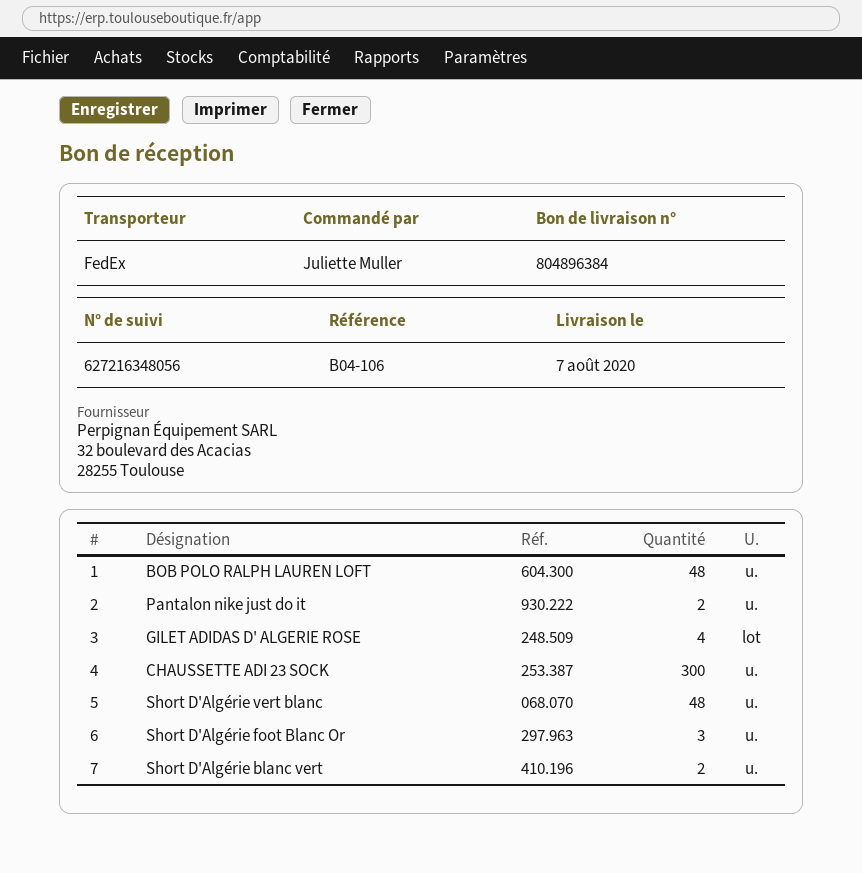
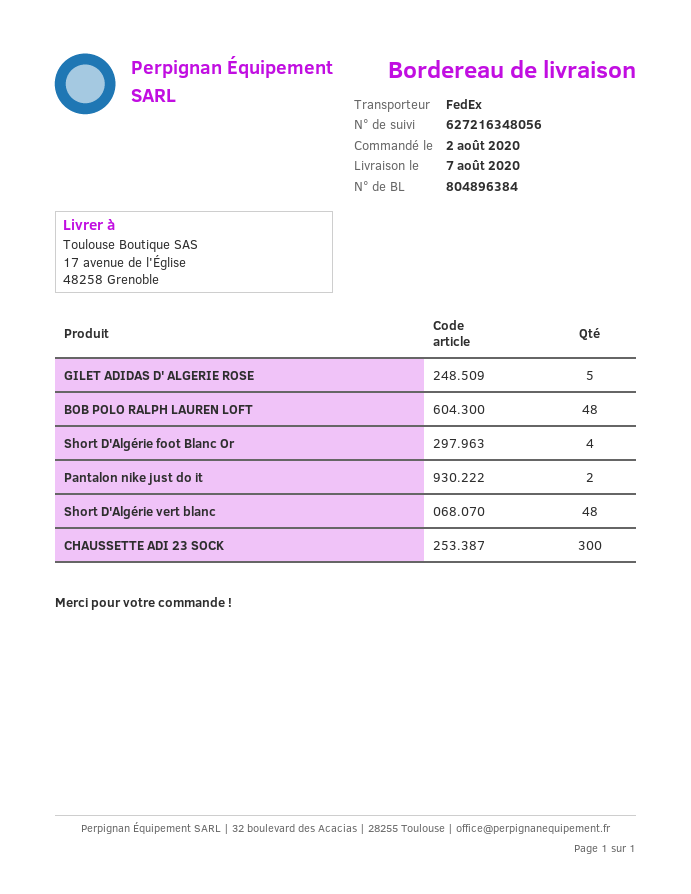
GILET ADIDAS D' ALGERIE ROSE: 4 -> 5
Short D'Algérie foot Blanc Or: 3 -> 4
Short D'Algérie blanc vert: 2 -> none

